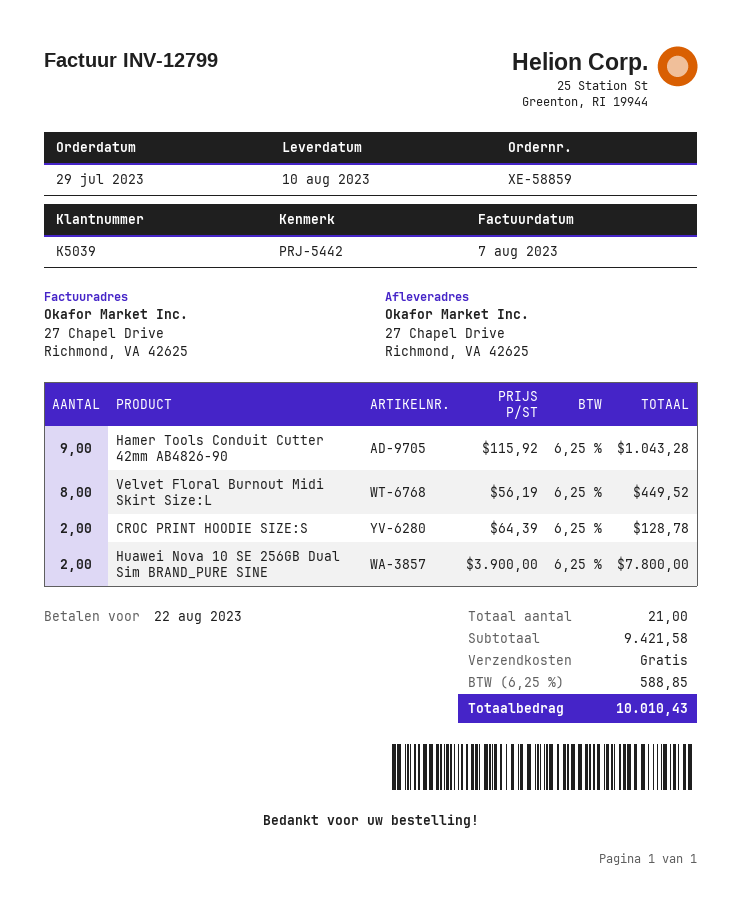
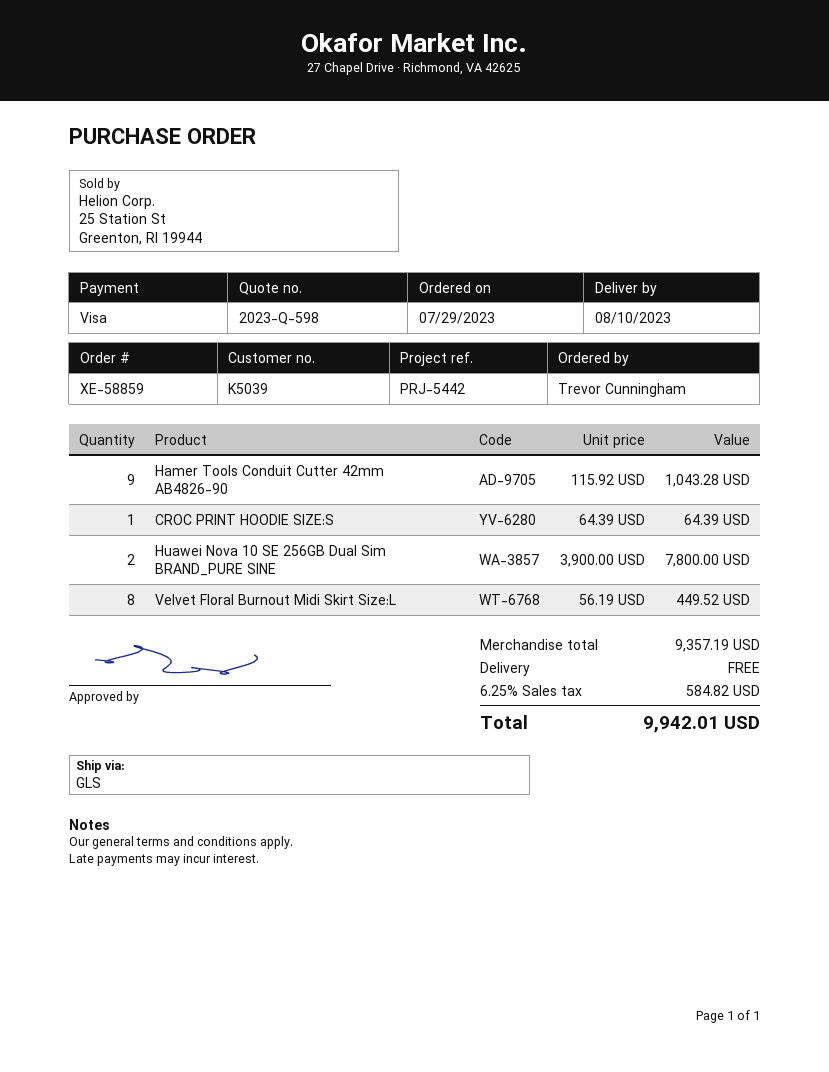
CROC PRINT HOODIE SIZE:S: 2 x 64.39 = 128.78 -> 1 x 64.39 = 64.39
subtotal: 9421.58 -> 9357.19
tax: 6.25% = 588.85 -> 6.25% = 584.82
total: 10010.43 -> 9942.01

